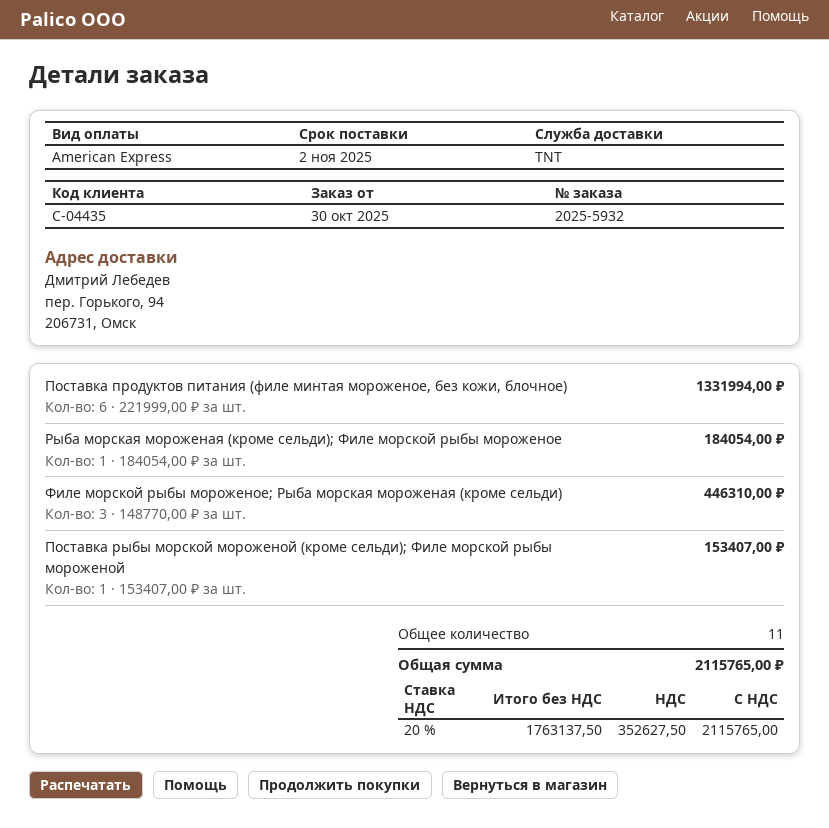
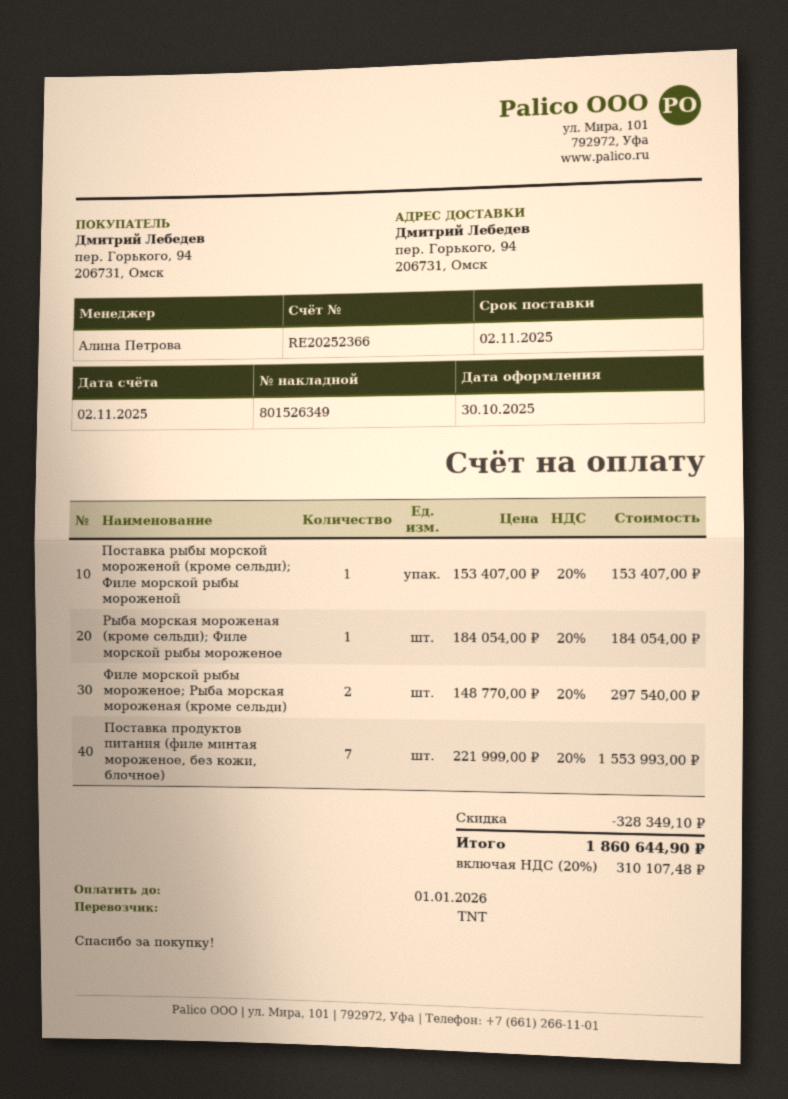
Поставка продуктов питания (филе минтая мороженое, без кожи, блочное): 6 x 221999.00 = 1331994.00 -> 7 x 221999.00 = 1553993.00
Филе морской рыбы мороженое; Рыба морская мороженая (кроме сельди): 3 x 148770.00 = 446310.00 -> 2 x 148770.00 = 297540.00
discount: none -> 328349.10
tax: 20% = 352627.50 -> 20% = 310107.48
total: 2115765.00 -> 1860644.90

